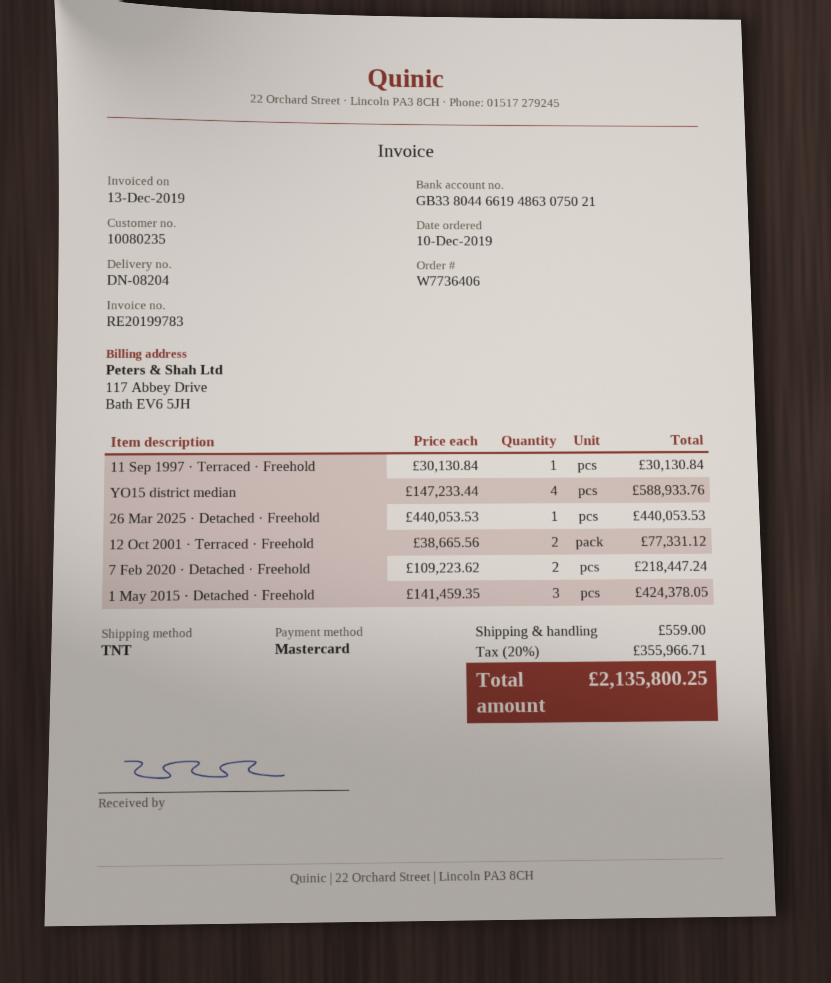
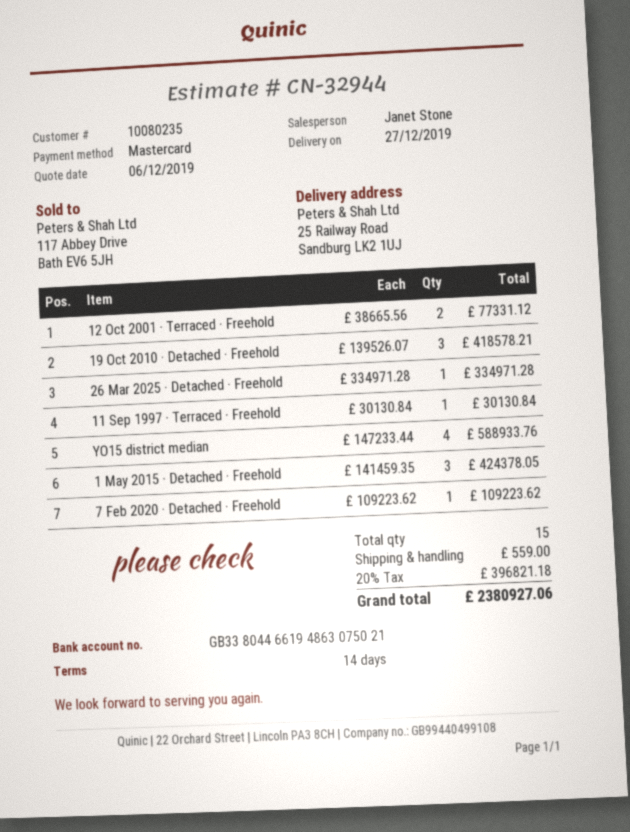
26 Mar 2025 · Detached · Freehold: 1 x 440053.53 = 440053.53 -> 1 x 334971.28 = 334971.28
7 Feb 2020 · Detached · Freehold: 2 x 109223.62 = 218447.24 -> 1 x 109223.62 = 109223.62
19 Oct 2010 · Detached · Freehold: none -> 3 x 139526.07 = 418578.21
tax: 20% = 355966.71 -> 20% = 396821.18
total: 2135800.25 -> 2380927.06

